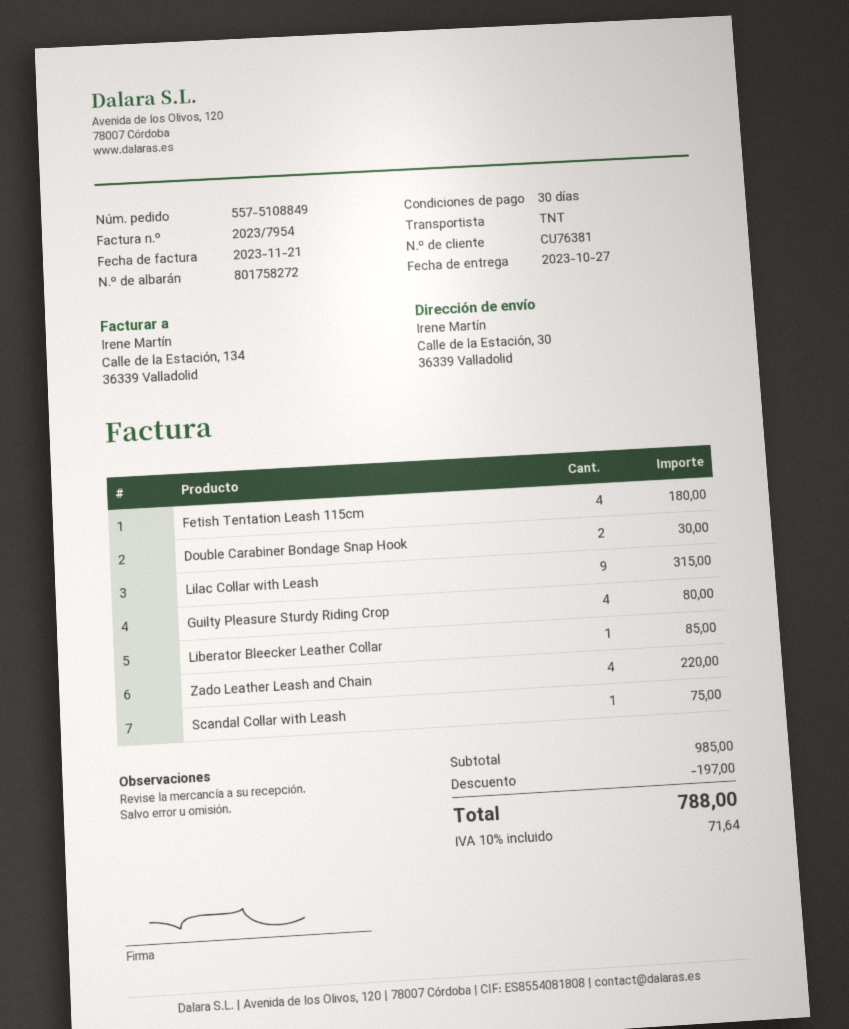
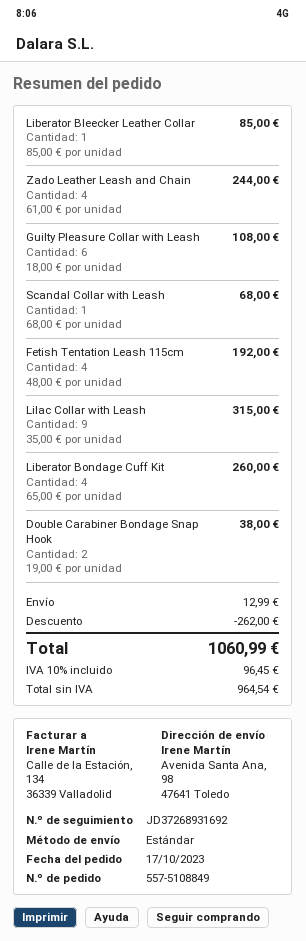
shipping method: TNT -> standard
ship to: Calle de la Estación, 30, 36339 Valladolid -> Avenida Santa Ana, 98, 47641 Toledo
Fetish Tentation Leash 115cm: 4 for 180.00 -> 4 for 192.00
Double Carabiner Bondage Snap Hook: 2 for 30.00 -> 2 for 38.00
Guilty Pleasure Sturdy Riding Crop: 4 for 80.00 -> none
Zado Leather Leash and Chain: 4 for 220.00 -> 4 for 244.00
Scandal Collar with Leash: 1 for 75.00 -> 1 for 68.00
Guilty Pleasure Collar with Leash: none -> 6 for 108.00
Liberator Bondage Cuff Kit: none -> 4 for 260.00
discount: 197.00 -> 262.00
shipping: none -> 12.99
tax: 10% = 71.64 -> 10% = 96.45
total: 788.00 -> 1060.99

